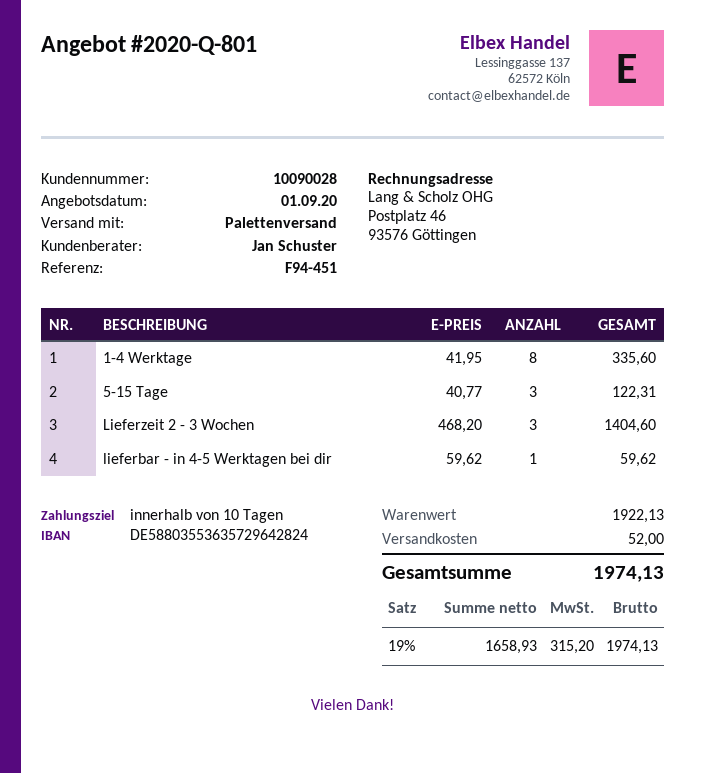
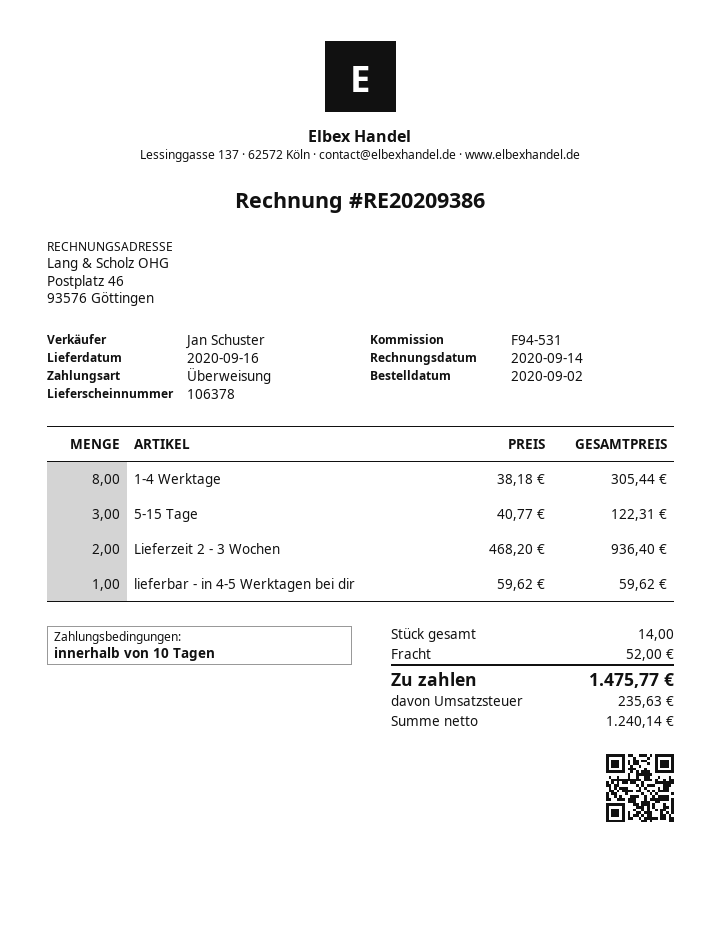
reference: F94-451 -> F94-531
1-4 Werktage: 8 x 41.95 = 335.60 -> 8 x 38.18 = 305.44
Lieferzeit 2 - 3 Wochen: 3 x 468.20 = 1404.60 -> 2 x 468.20 = 936.40
net: 1658.93 -> 1240.14
tax: 315.20 -> 235.63
total: 1974.13 -> 1475.77

